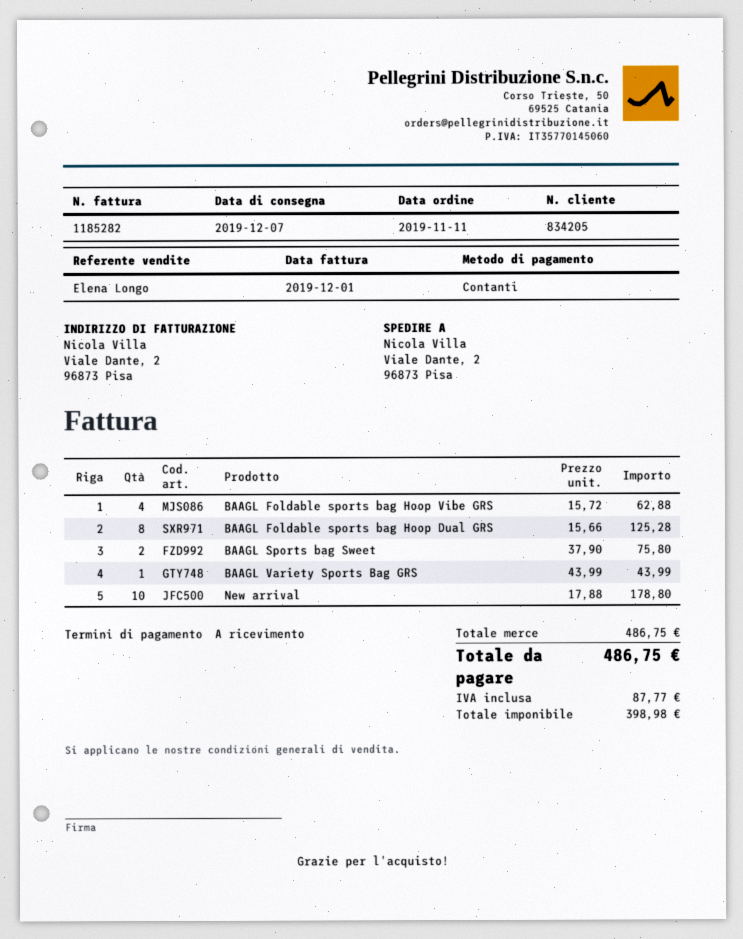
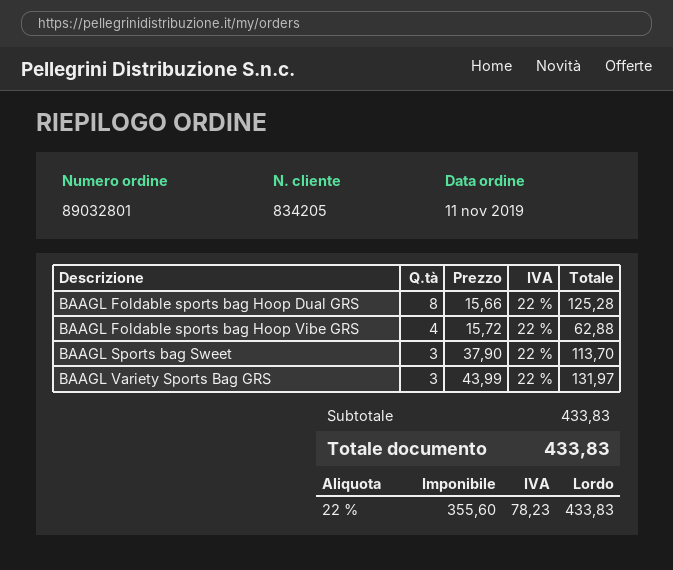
BAAGL Sports bag Sweet: 2 x 37.90 = 75.80 -> 3 x 37.90 = 113.70
BAAGL Variety Sports Bag GRS: 1 x 43.99 = 43.99 -> 3 x 43.99 = 131.97
New arrival: 10 x 17.88 = 178.80 -> none
subtotal: 486.75 -> 433.83
net: 398.98 -> 355.60
tax: 87.77 -> 78.23
total: 486.75 -> 433.83

